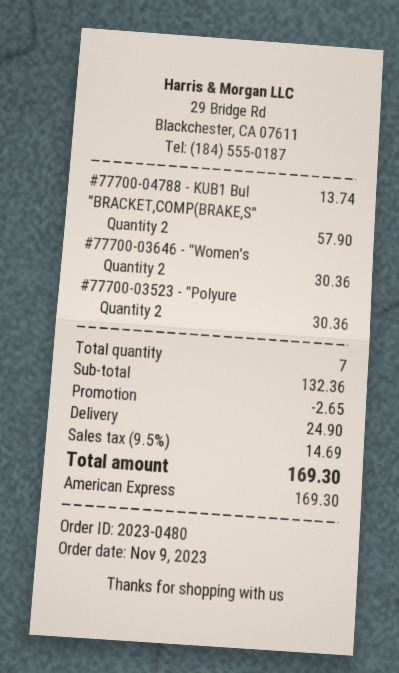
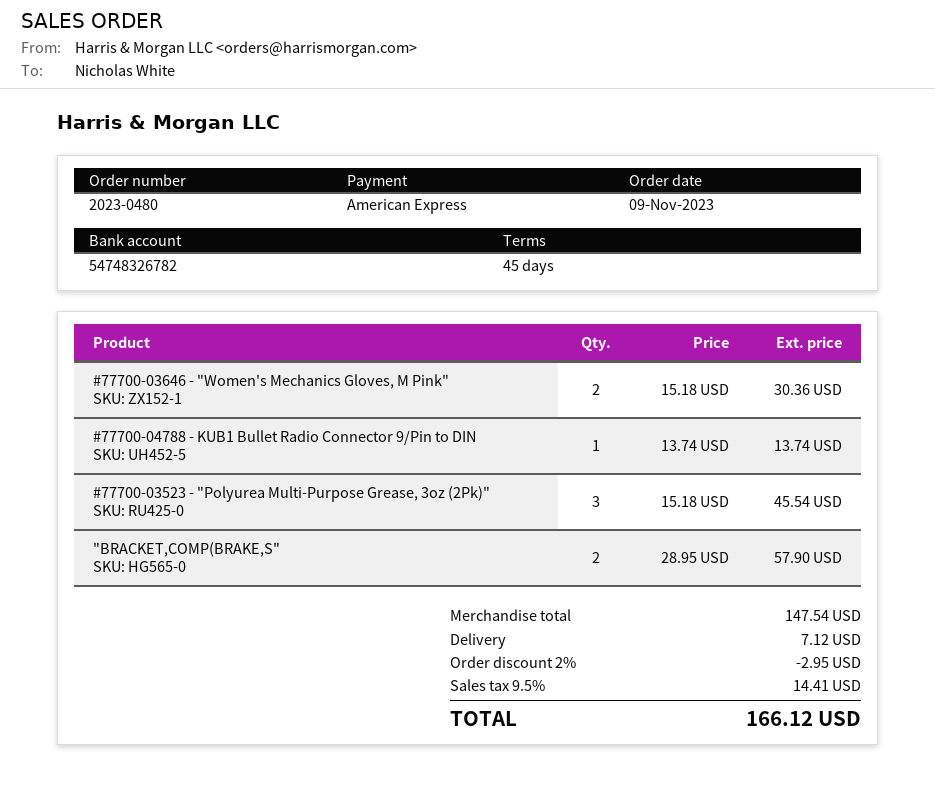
#77700-03523 - "Polyure: 2 for 30.36 -> 3 for 45.54
subtotal: 132.36 -> 147.54
discount: 2.65 -> 2.95
shipping: 24.90 -> 7.12
tax: 9.5% = 14.69 -> 9.5% = 14.41
total: 169.30 -> 166.12

